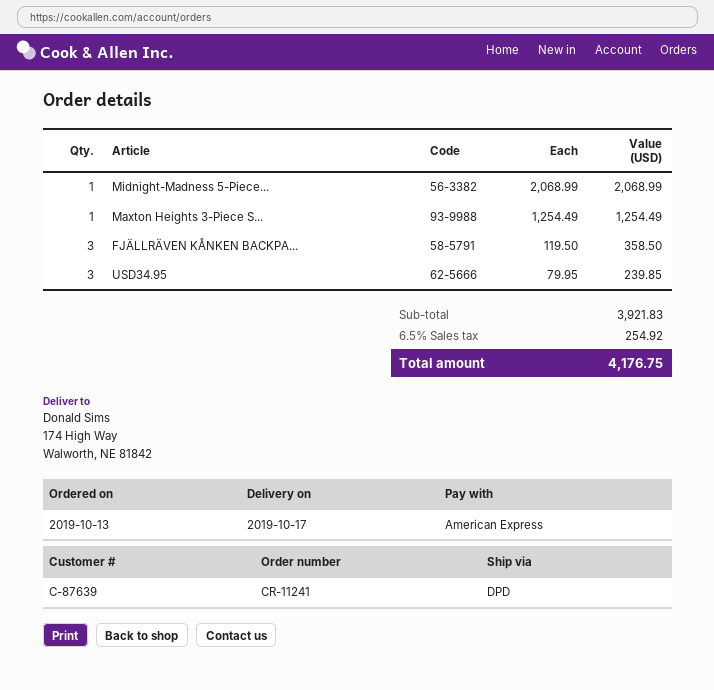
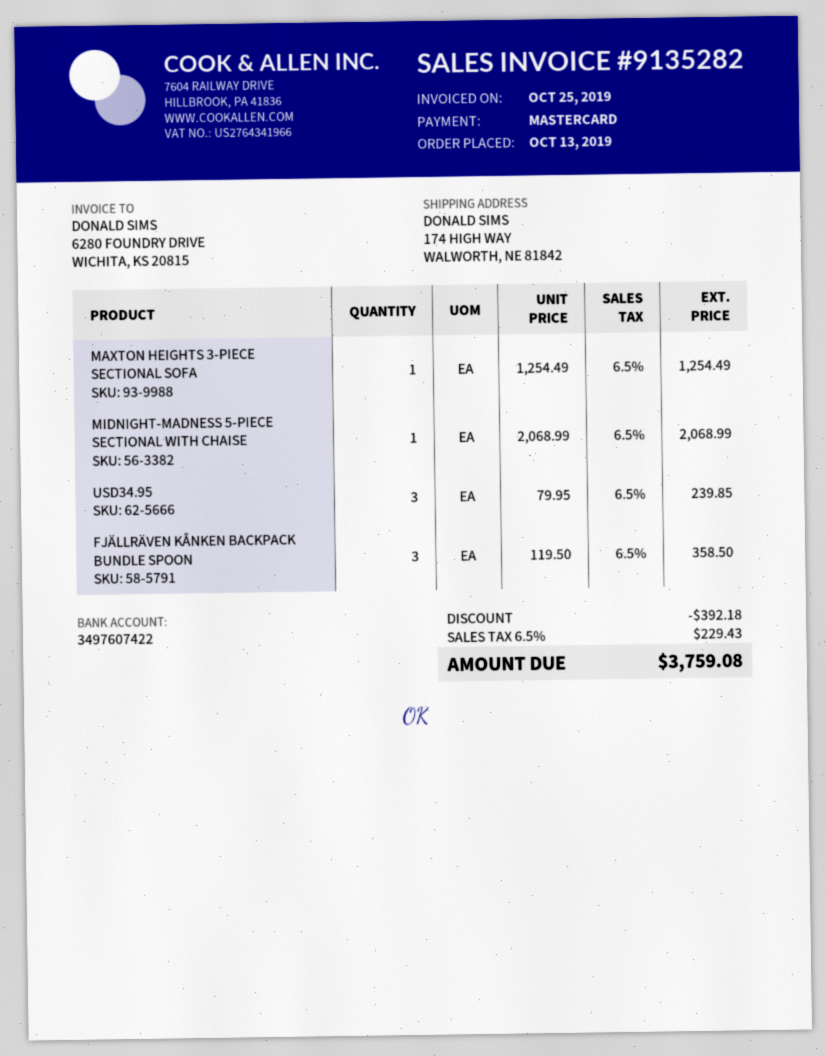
payment method: American Express -> Mastercard
discount: none -> 392.18
tax: 6.5% = 254.92 -> 6.5% = 229.43
total: 4176.75 -> 3759.08

